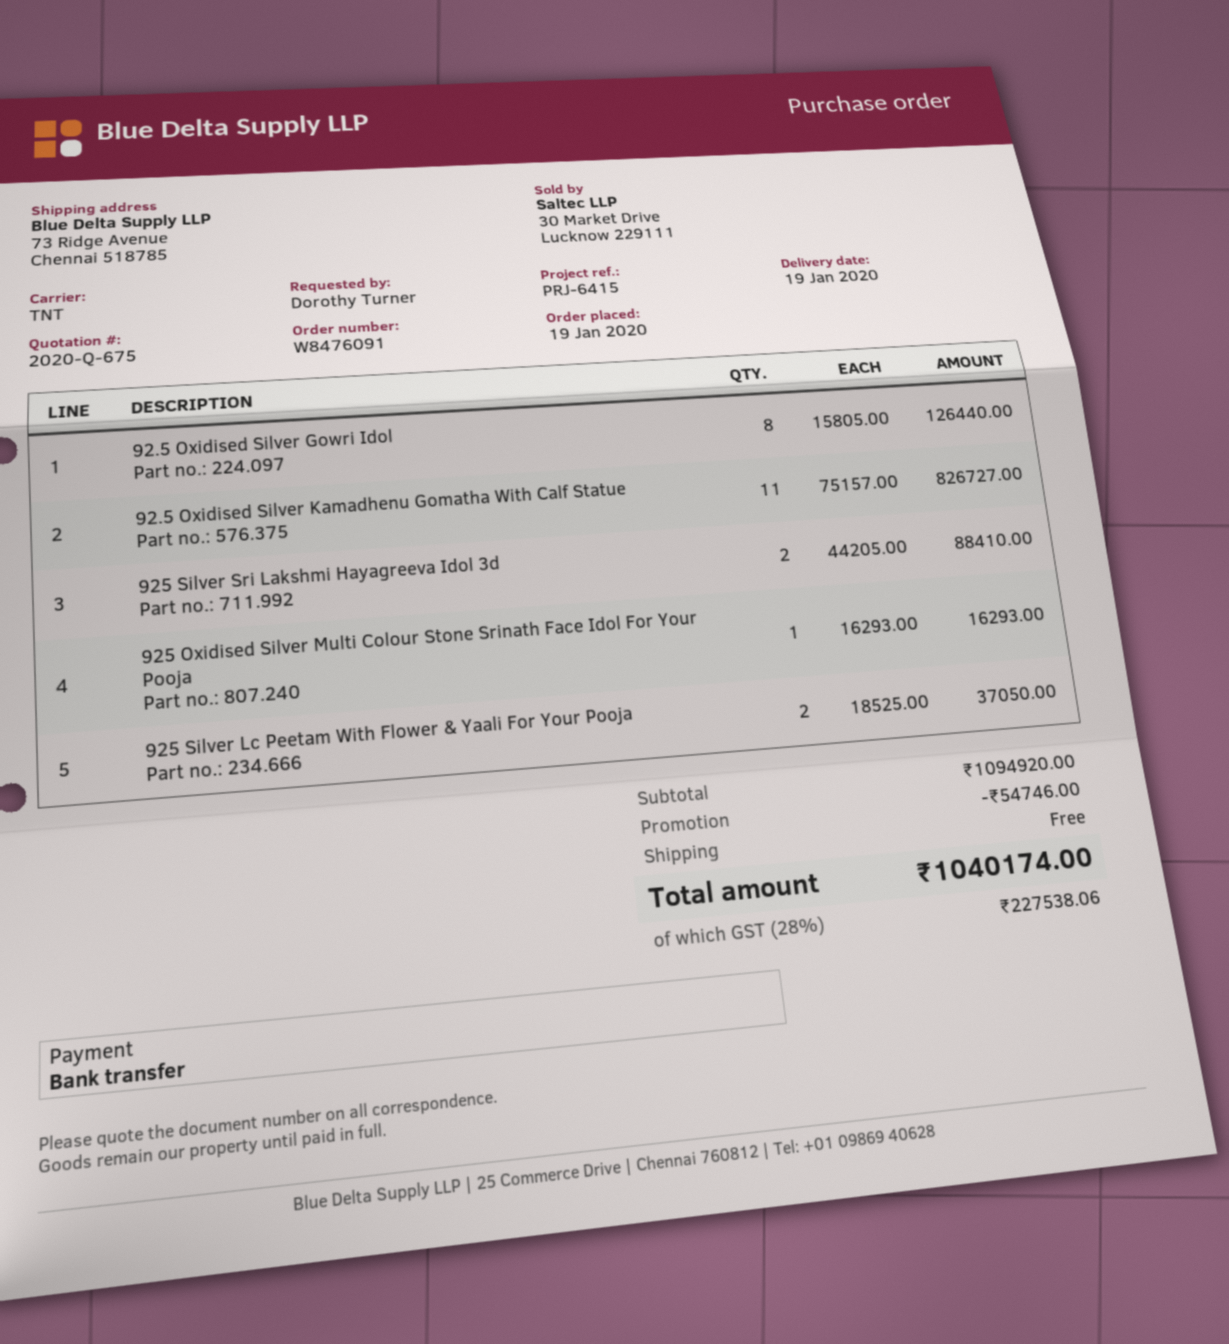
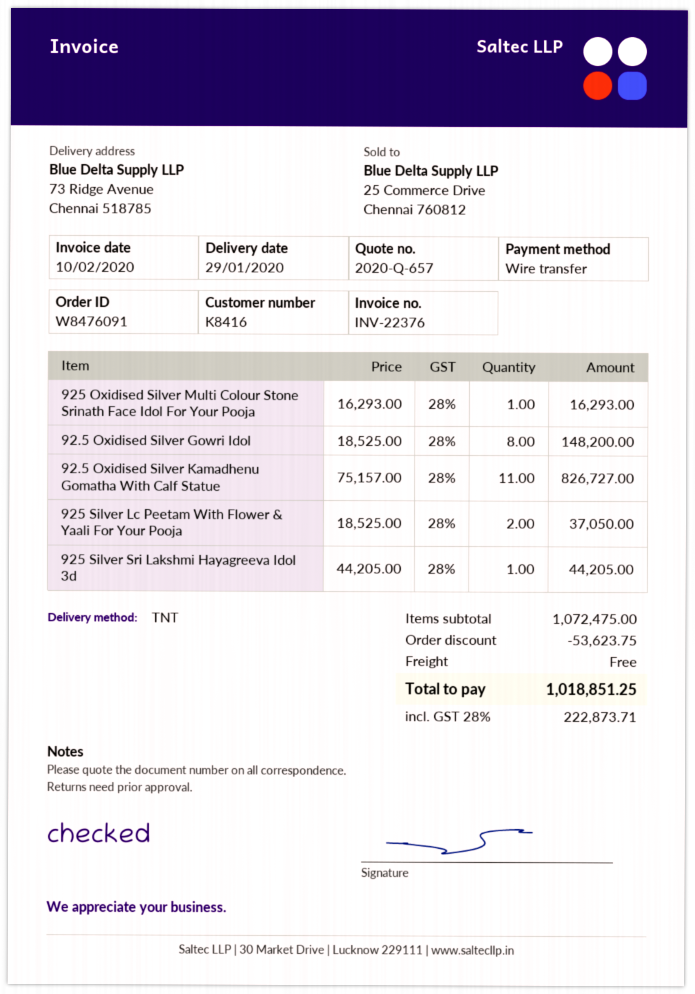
quote number: 2020-Q-675 -> 2020-Q-657
delivery date: 2020-01-19 -> 2020-01-29
92.5 Oxidised Silver Gowri Idol: 8 x 15805.00 = 126440.00 -> 8 x 18525.00 = 148200.00
925 Silver Sri Lakshmi Hayagreeva Idol 3d: 2 x 44205.00 = 88410.00 -> 1 x 44205.00 = 44205.00
subtotal: 1094920.00 -> 1072475.00
discount: 54746.00 -> 53623.75
tax: 28% = 227538.06 -> 28% = 222873.71
total: 1040174.00 -> 1018851.25

